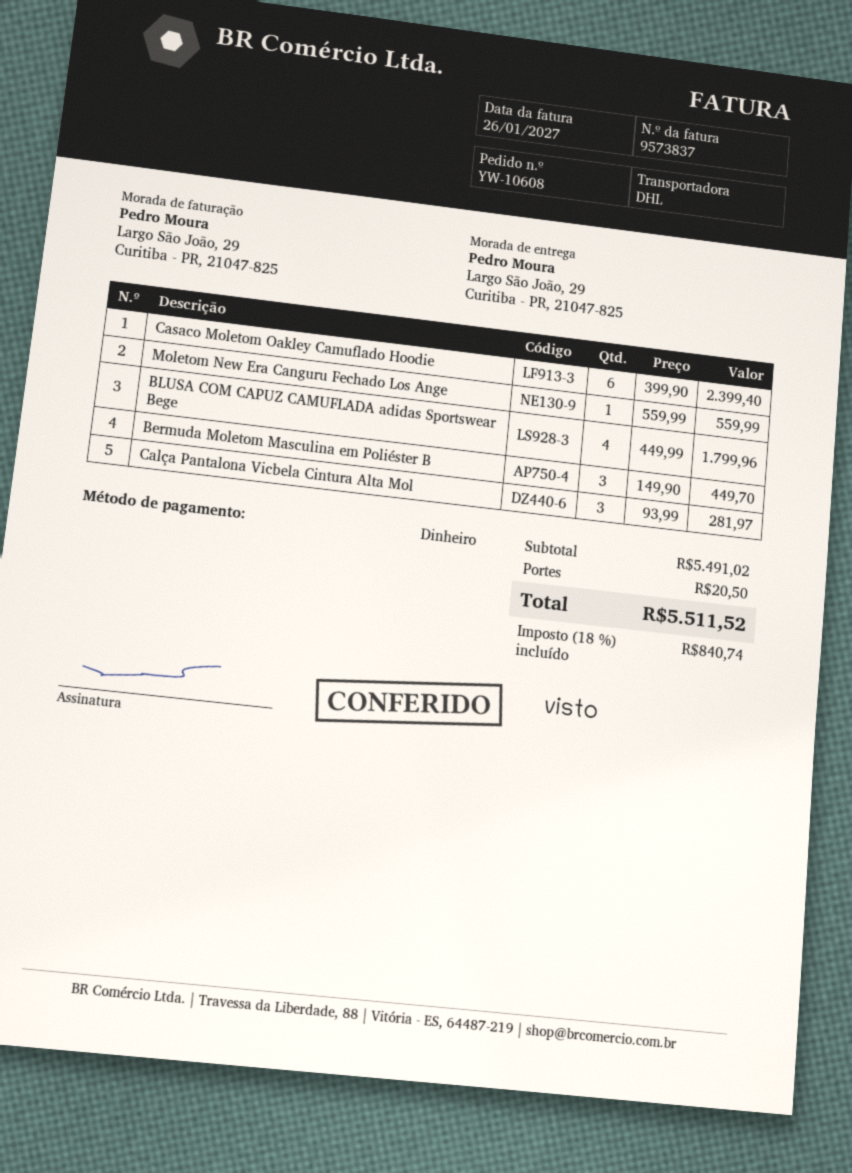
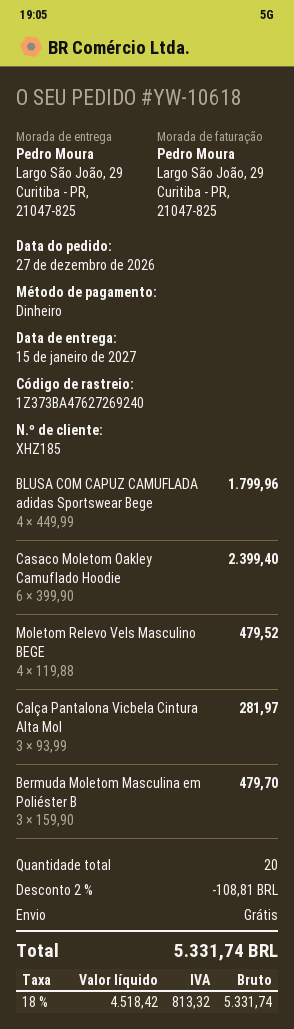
order number: YW-10608 -> YW-10618
Moletom New Era Canguru Fechado Los Ange: 1 x 559.99 = 559.99 -> none
Bermuda Moletom Masculina em Poliéster B: 3 x 149.90 = 449.70 -> 3 x 159.90 = 479.70
Moletom Relevo Vels Masculino BEGE: none -> 4 x 119.88 = 479.52
discount: none -> 2% = 108.81
shipping: 20.50 -> 0.00
tax: 18% = 840.74 -> 18% = 813.32
total: 5511.52 -> 5331.74

